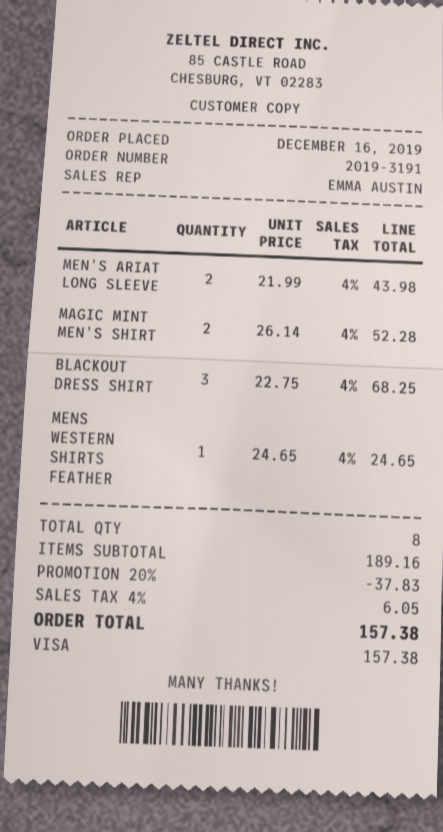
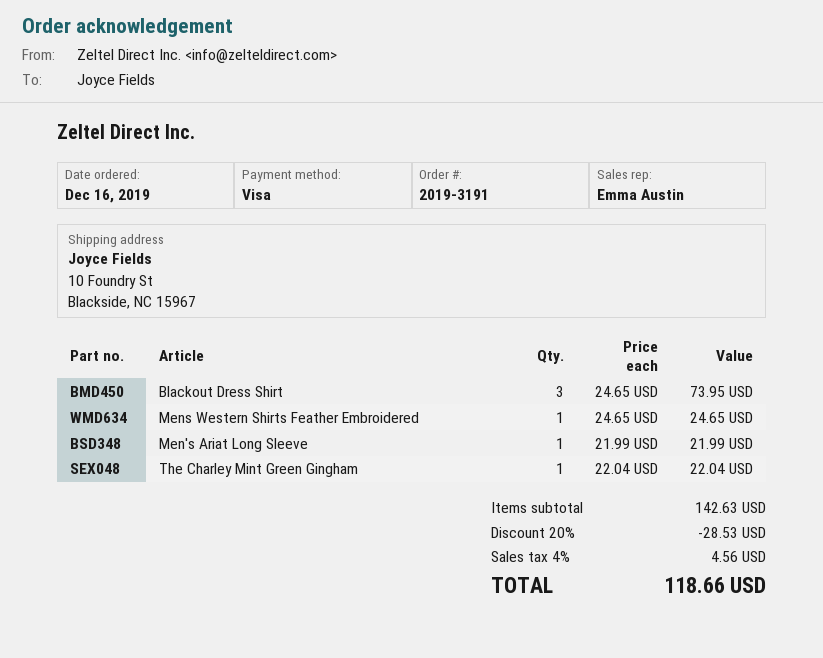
MEN'S ARIAT LONG SLEEVE: 2 x 21.99 = 43.98 -> 1 x 21.99 = 21.99
MAGIC MINT MEN'S SHIRT: 2 x 26.14 = 52.28 -> none
BLACKOUT DRESS SHIRT: 3 x 22.75 = 68.25 -> 3 x 24.65 = 73.95
The Charley Mint Green Gingham: none -> 1 x 22.04 = 22.04
subtotal: 189.16 -> 142.63
discount: 20% = 37.83 -> 20% = 28.53
tax: 4% = 6.05 -> 4% = 4.56
total: 157.38 -> 118.66

